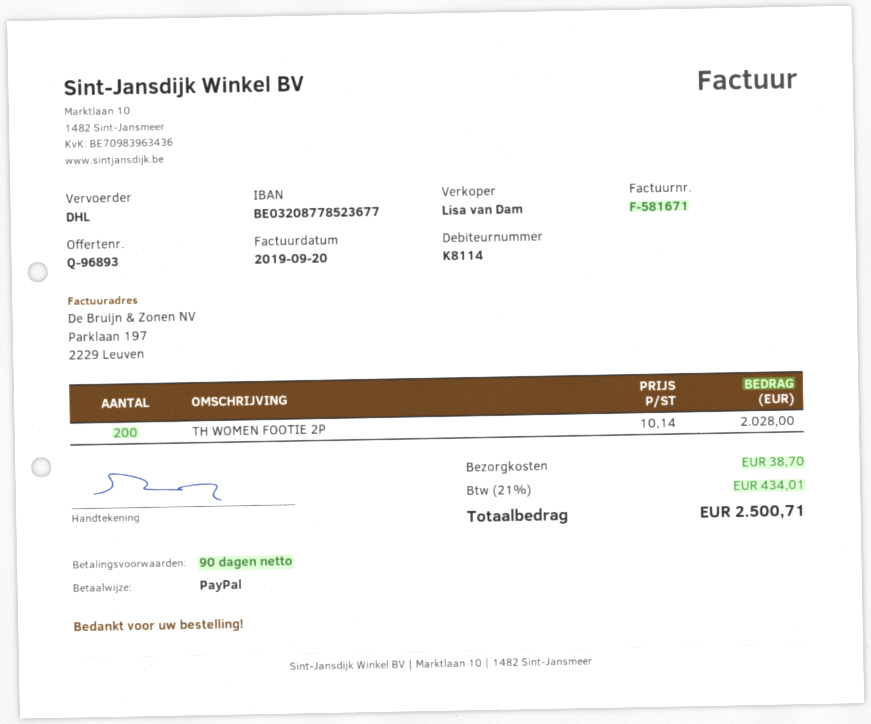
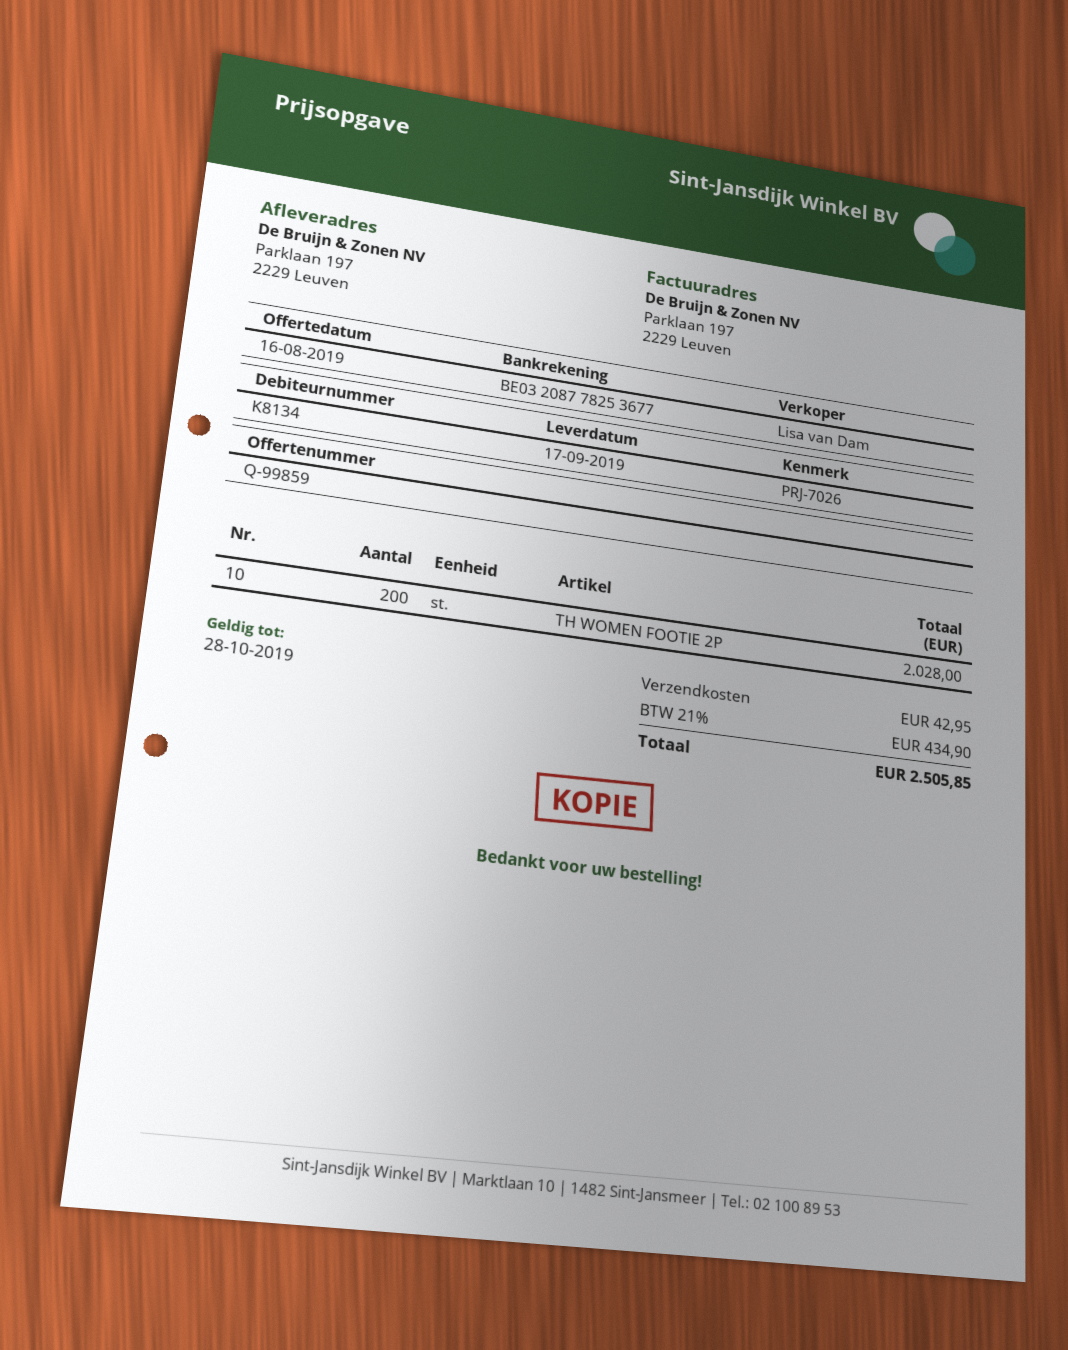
quote number: Q-96893 -> Q-99859
customer number: K8114 -> K8134
bank account: BE03208778523677 -> BE03208778253677
shipping: 38.70 -> 42.95
tax: 21% = 434.01 -> 21% = 434.90
total: 2500.71 -> 2505.85

